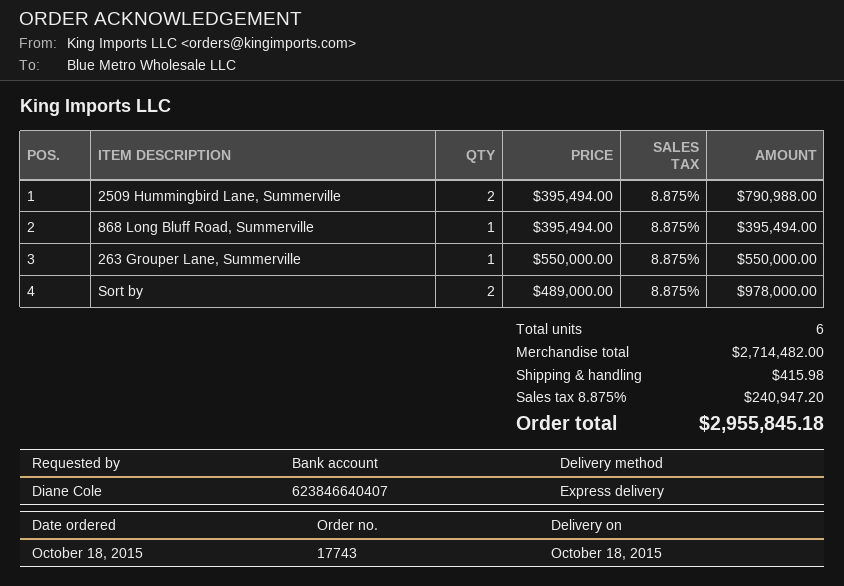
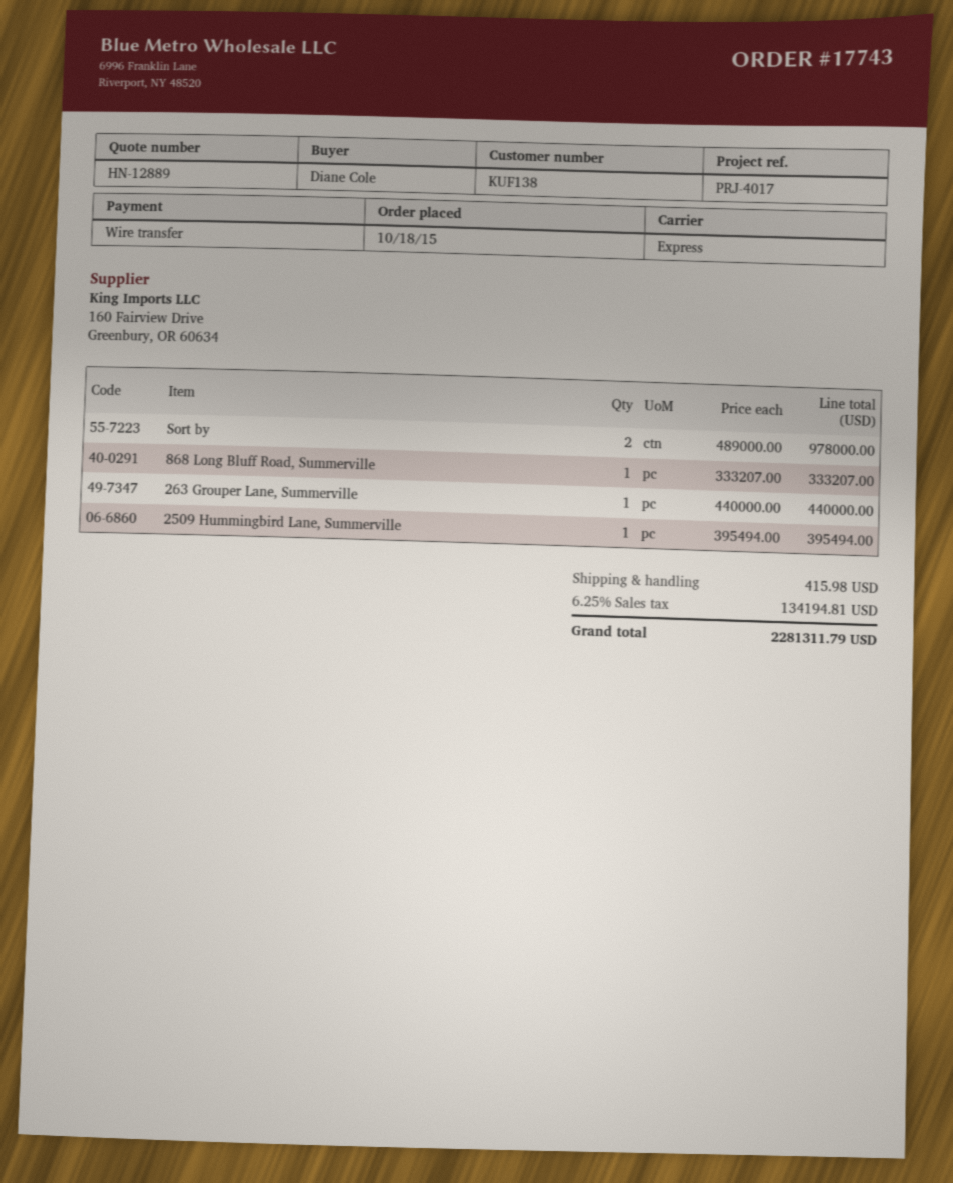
2509 Hummingbird Lane, Summerville: 2 x 395494.00 = 790988.00 -> 1 x 395494.00 = 395494.00
868 Long Bluff Road, Summerville: 1 x 395494.00 = 395494.00 -> 1 x 333207.00 = 333207.00
263 Grouper Lane, Summerville: 1 x 550000.00 = 550000.00 -> 1 x 440000.00 = 440000.00
tax: 8.875% = 240947.20 -> 6.25% = 134194.81
total: 2955845.18 -> 2281311.79

